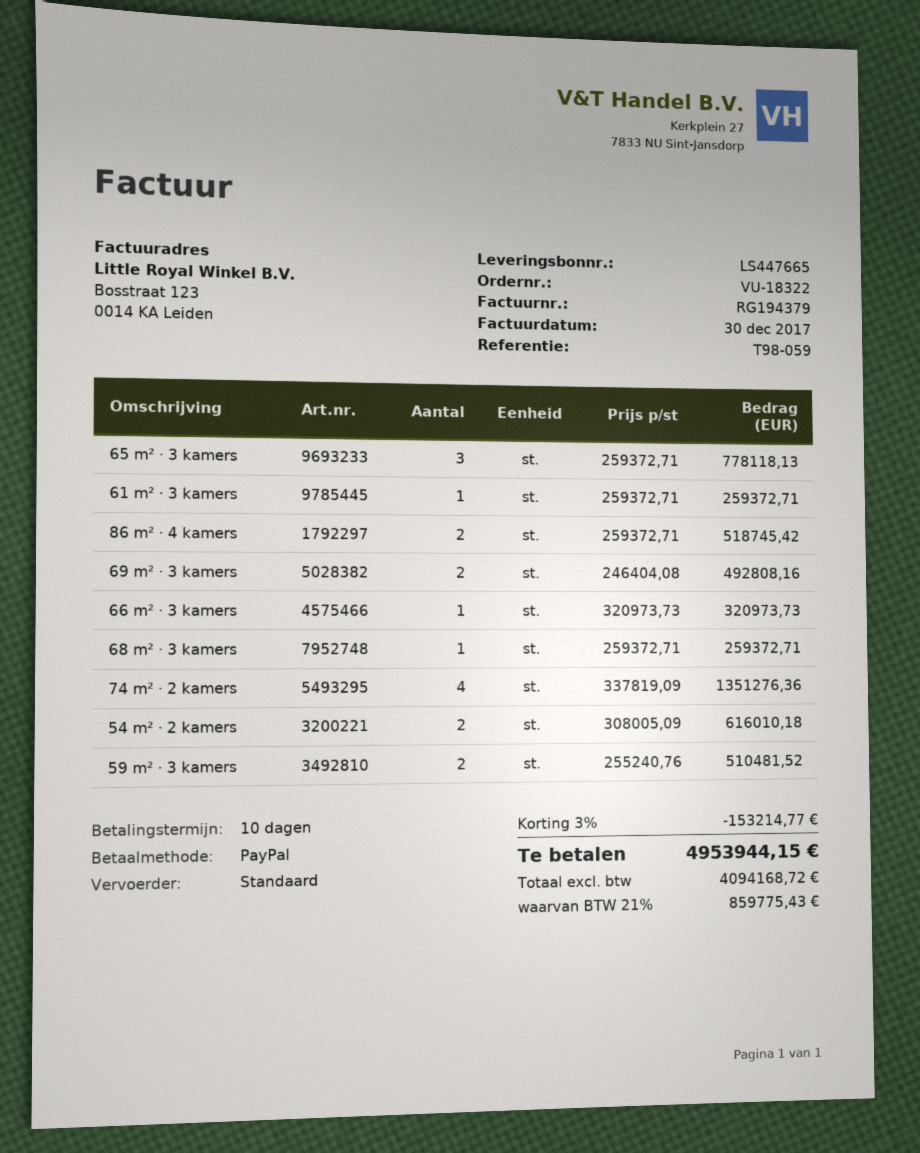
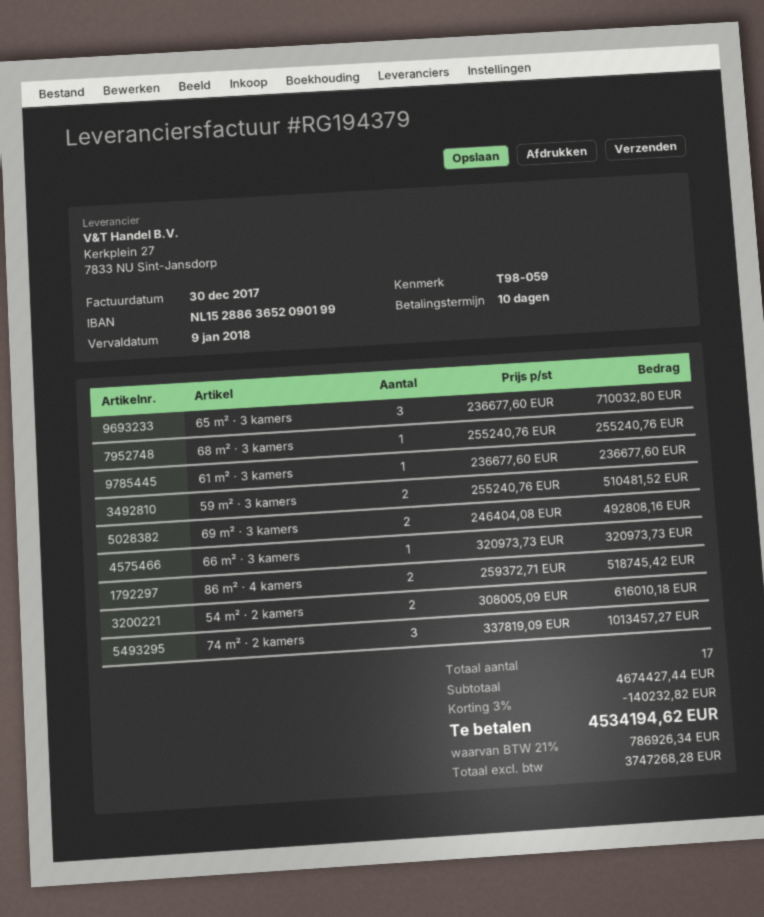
65 m² · 3 kamers: 3 x 259372.71 = 778118.13 -> 3 x 236677.60 = 710032.80
61 m² · 3 kamers: 1 x 259372.71 = 259372.71 -> 1 x 236677.60 = 236677.60
68 m² · 3 kamers: 1 x 259372.71 = 259372.71 -> 1 x 255240.76 = 255240.76
74 m² · 2 kamers: 4 x 337819.09 = 1351276.36 -> 3 x 337819.09 = 1013457.27
discount: 3% = 153214.77 -> 3% = 140232.82
net: 4094168.72 -> 3747268.28
tax: 21% = 859775.43 -> 21% = 786926.34
total: 4953944.15 -> 4534194.62

